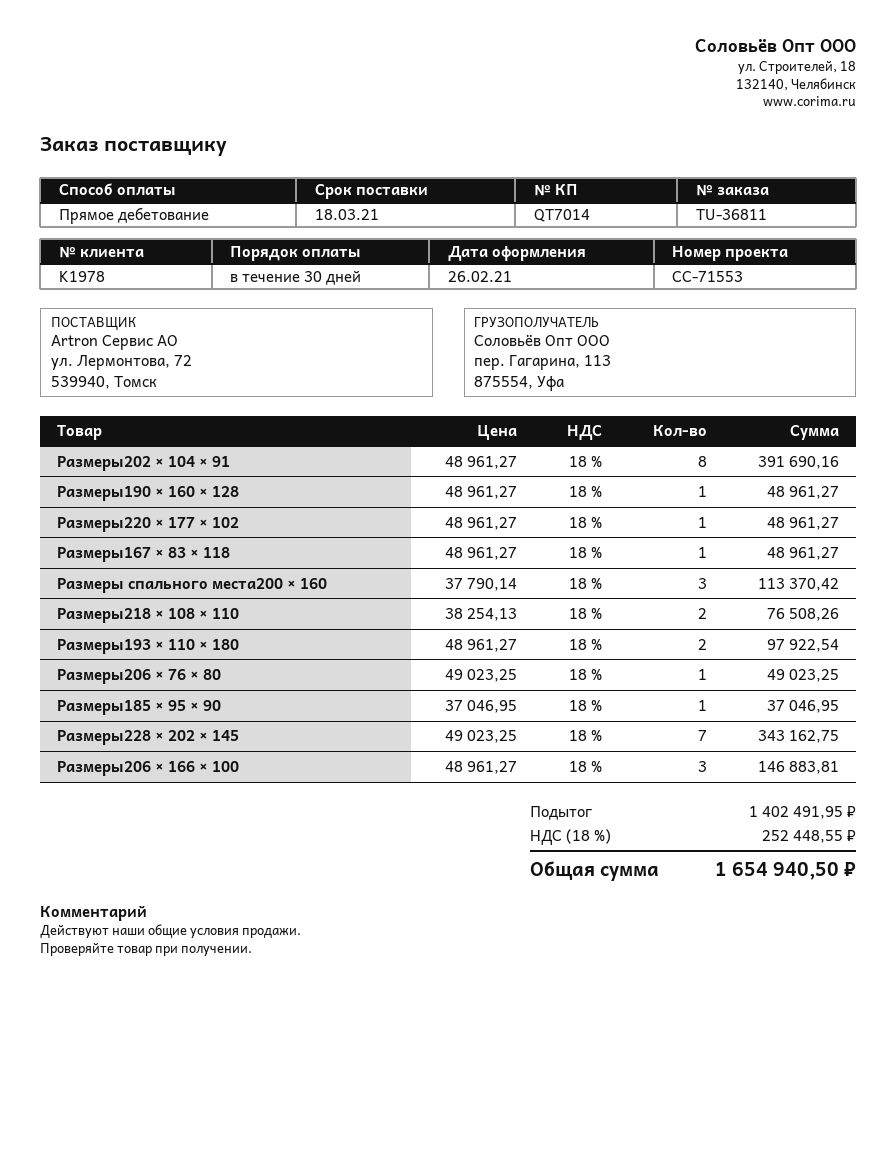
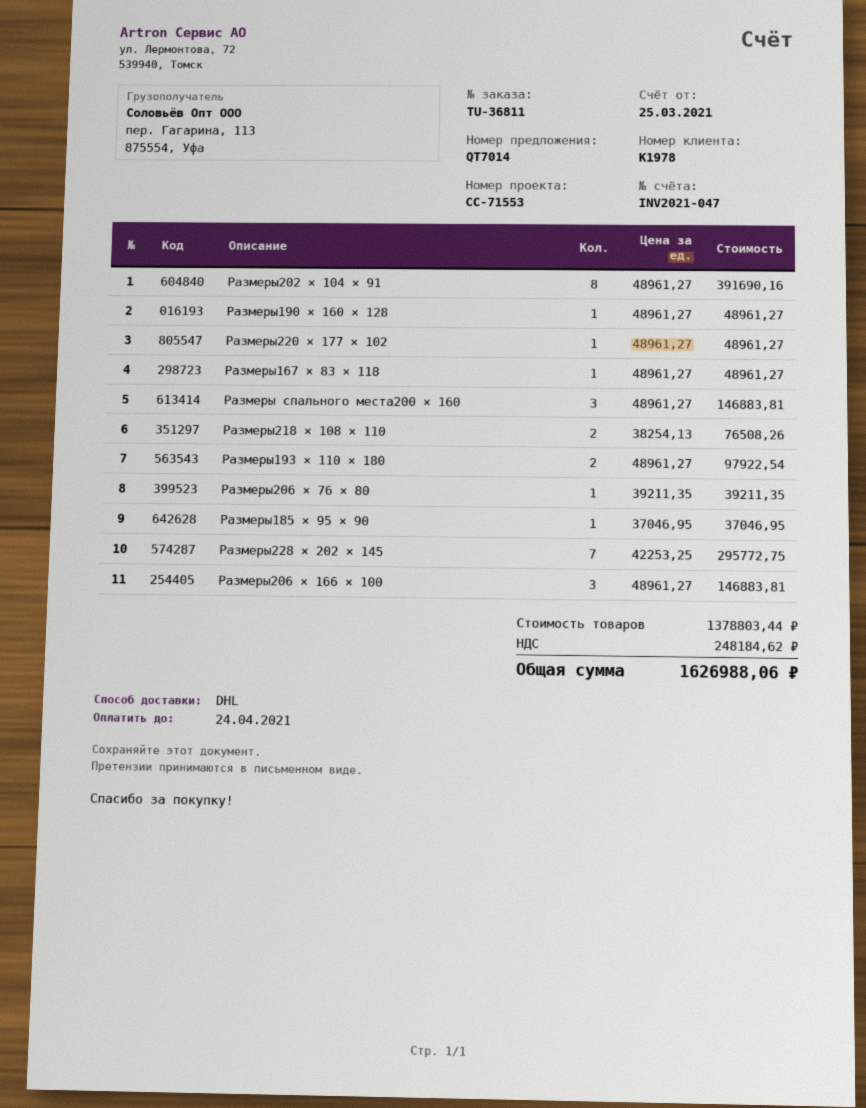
Размеры спального места200 × 160: 3 x 37790.14 = 113370.42 -> 3 x 48961.27 = 146883.81
Размеры206 × 76 × 80: 1 x 49023.25 = 49023.25 -> 1 x 39211.35 = 39211.35
Размеры228 × 202 × 145: 7 x 49023.25 = 343162.75 -> 7 x 42253.25 = 295772.75
subtotal: 1402491.95 -> 1378803.44
tax: 252448.55 -> 248184.62
total: 1654940.50 -> 1626988.06

